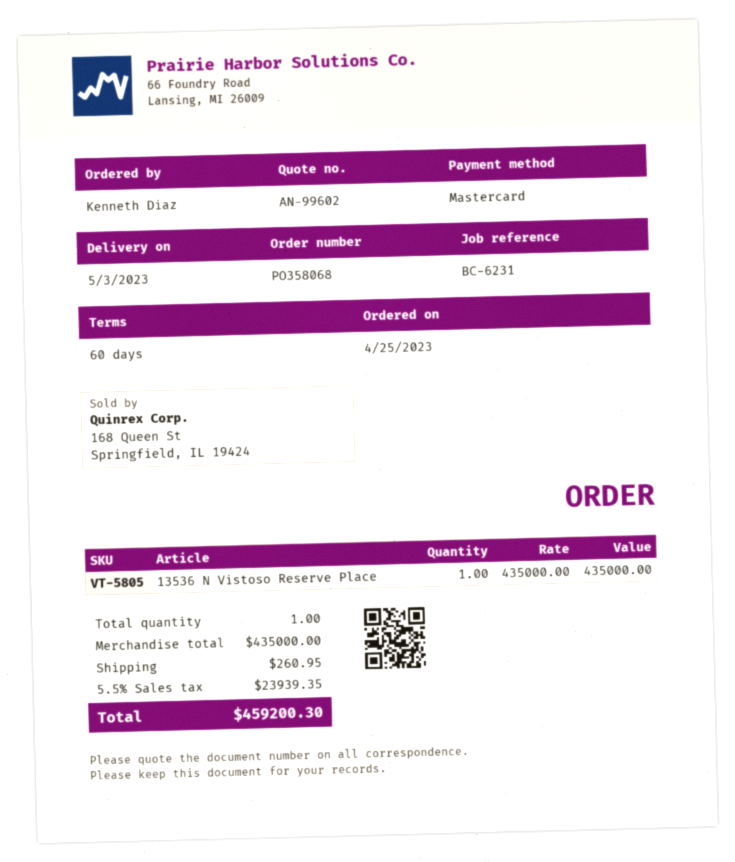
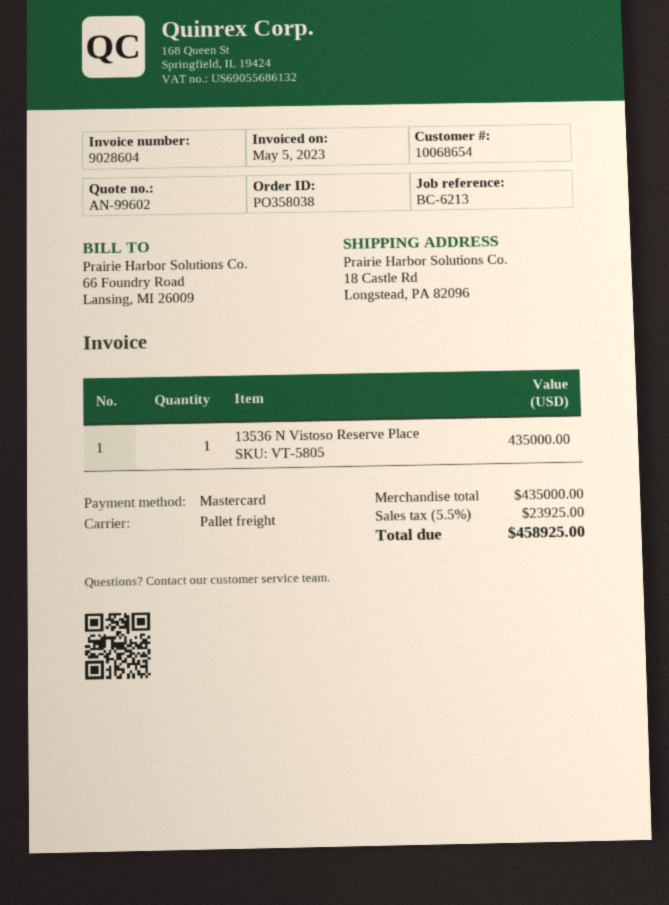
order number: PO358068 -> PO358038
reference: BC-6231 -> BC-6213
shipping: 260.95 -> none
tax: 5.5% = 23939.35 -> 5.5% = 23925.00
total: 459200.30 -> 458925.00

